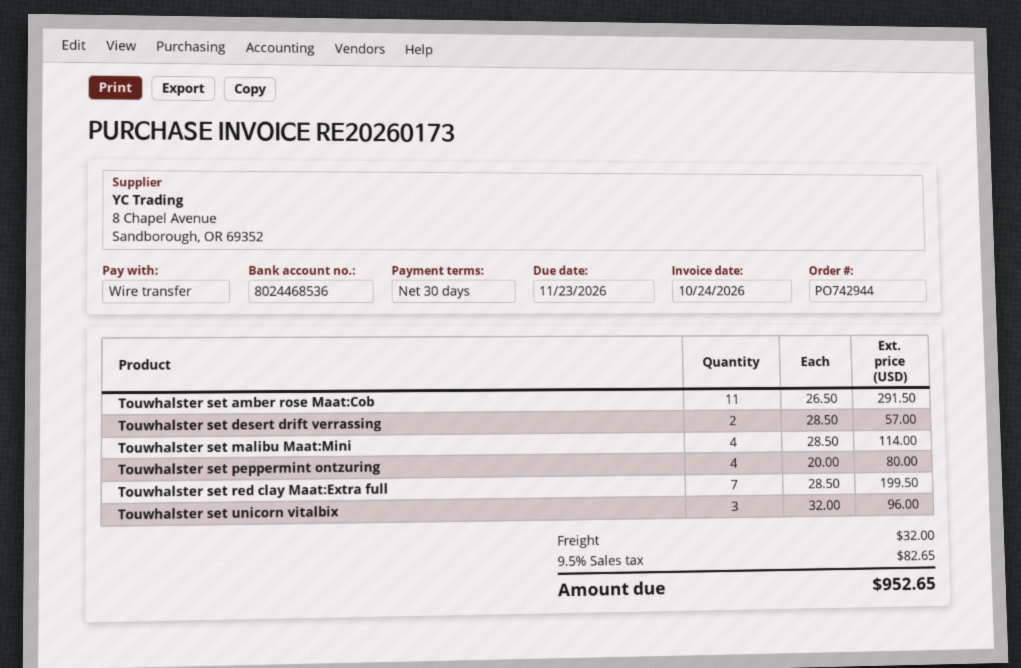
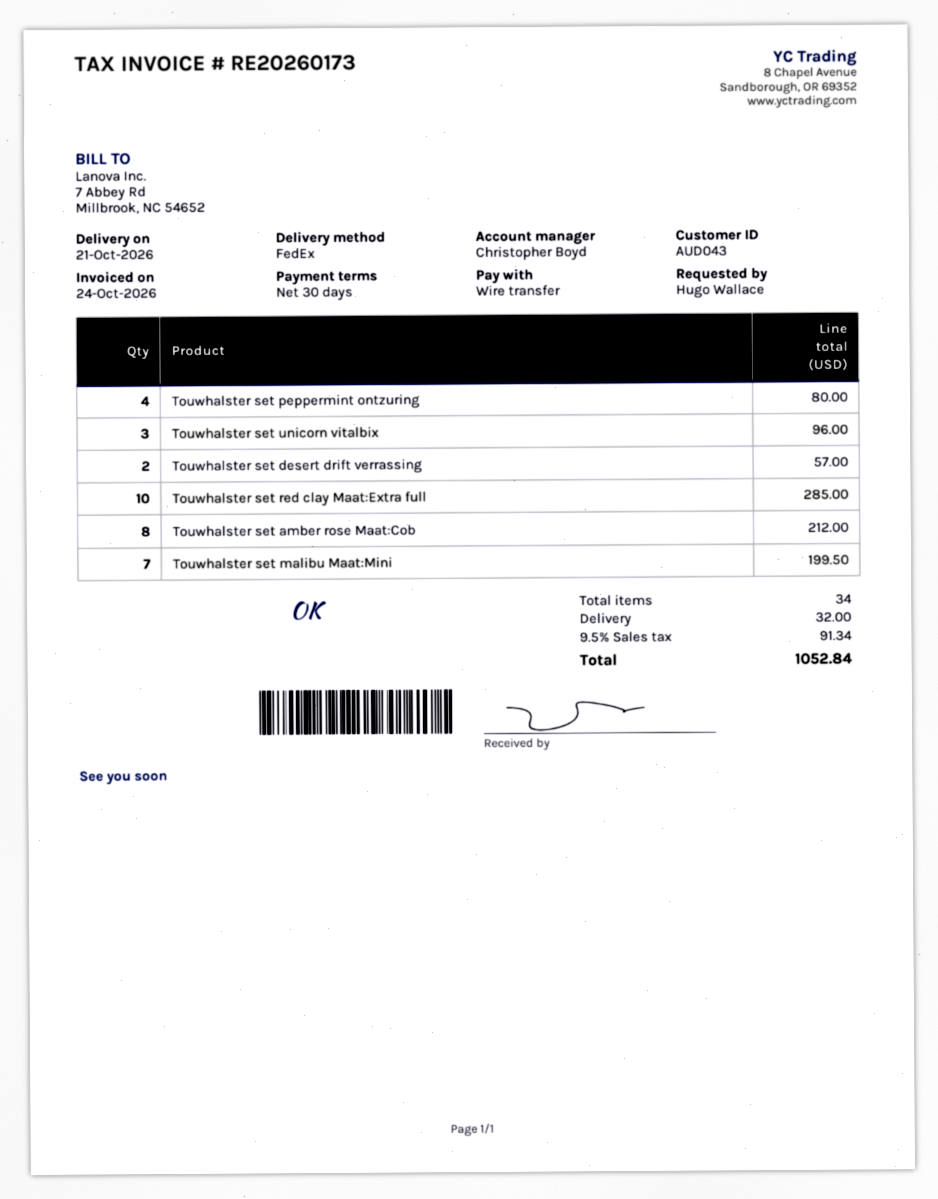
Touwhalster set amber rose Maat:Cob: 11 for 291.50 -> 8 for 212.00
Touwhalster set malibu Maat:Mini: 4 for 114.00 -> 7 for 199.50
Touwhalster set red clay Maat:Extra full: 7 for 199.50 -> 10 for 285.00
tax: 9.5% = 82.65 -> 9.5% = 91.34
total: 952.65 -> 1052.84

